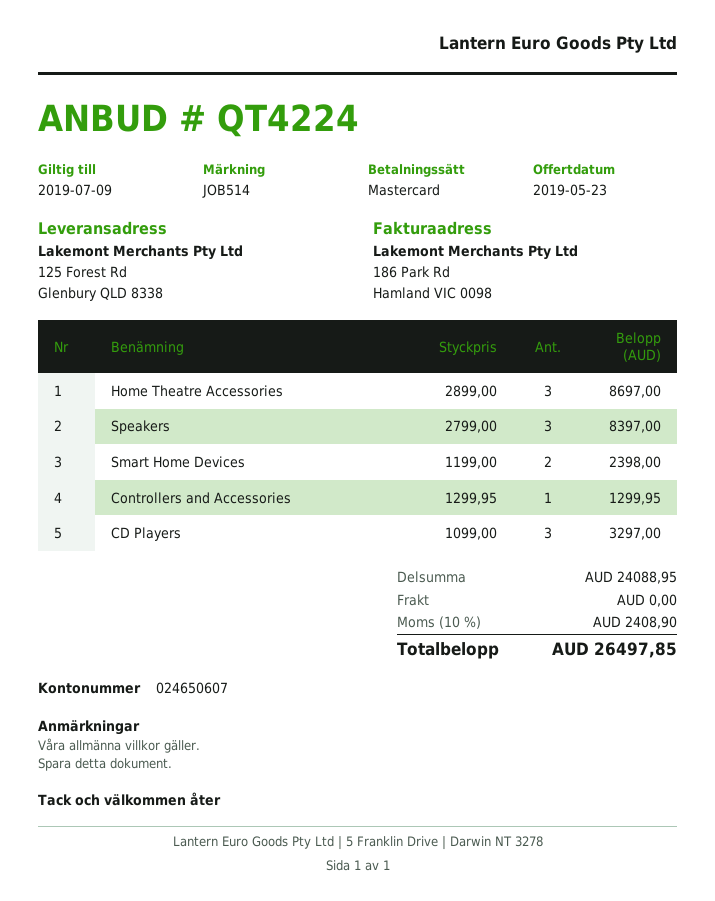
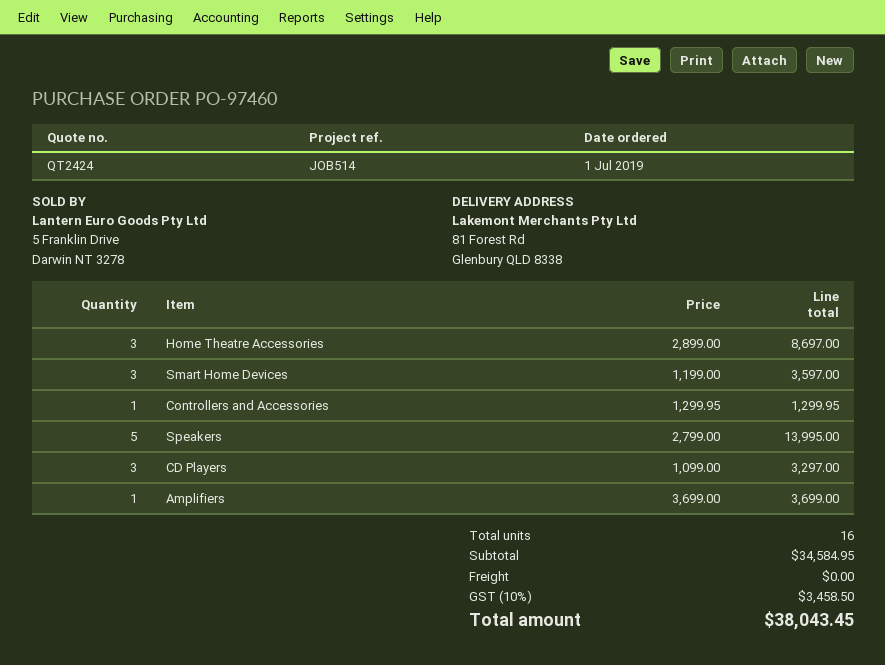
quote number: QT4224 -> QT2424
ship to: 125 Forest Rd, Glenbury QLD 8338 -> 81 Forest Rd, Glenbury QLD 8338
Speakers: 3 x 2799.00 = 8397.00 -> 5 x 2799.00 = 13995.00
Smart Home Devices: 2 x 1199.00 = 2398.00 -> 3 x 1199.00 = 3597.00
Amplifiers: none -> 1 x 3699.00 = 3699.00
subtotal: 24088.95 -> 34584.95
tax: 10% = 2408.90 -> 10% = 3458.50
total: 26497.85 -> 38043.45

